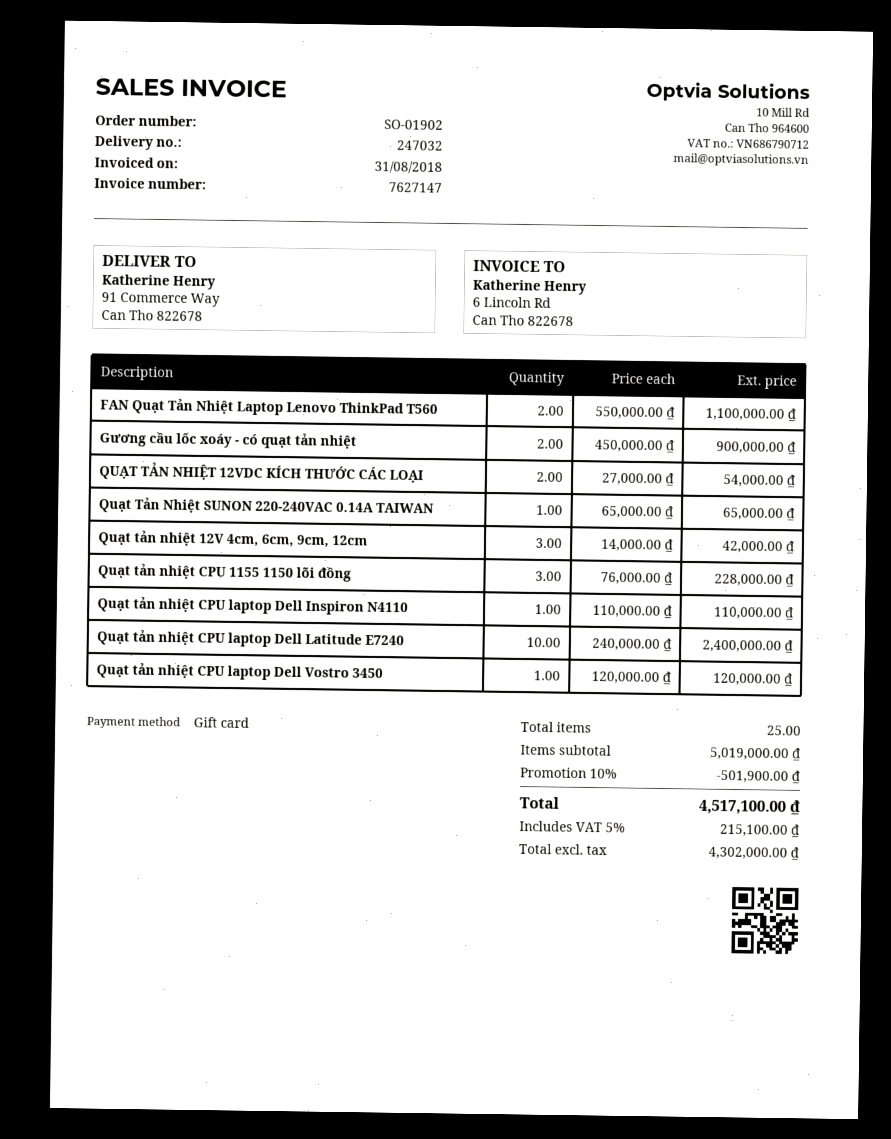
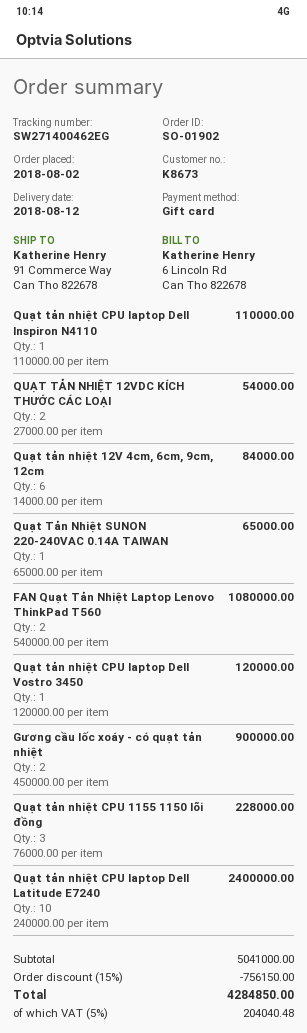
FAN Quạt Tản Nhiệt Laptop Lenovo ThinkPad T560: 2 x 550000.00 = 1100000.00 -> 2 x 540000.00 = 1080000.00
Quạt tản nhiệt 12V 4cm, 6cm, 9cm, 12cm: 3 x 14000.00 = 42000.00 -> 6 x 14000.00 = 84000.00
subtotal: 5019000.00 -> 5041000.00
discount: 10% = 501900.00 -> 15% = 756150.00
tax: 5% = 215100.00 -> 5% = 204040.48
total: 4517100.00 -> 4284850.00

